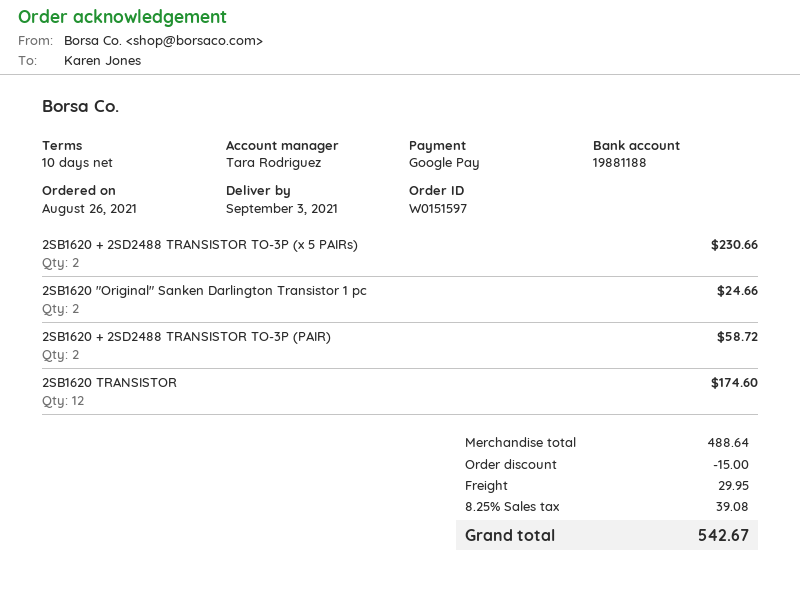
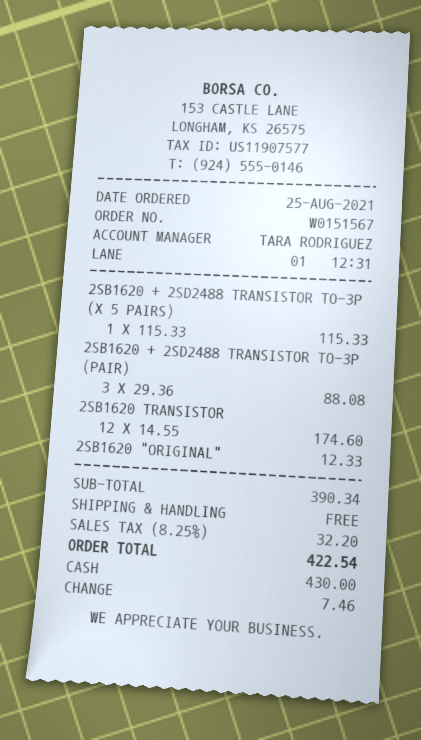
order number: W0151597 -> W0151567
order date: 2021-08-26 -> 2021-08-25
payment method: Google Pay -> cash
2SB1620 + 2SD2488 TRANSISTOR TO-3P (x 5 PAIRs): 2 for 230.66 -> 1 for 115.33
2SB1620 "Original" Sanken Darlington Transistor 1 pc: 2 for 24.66 -> 1 for 12.33
2SB1620 + 2SD2488 TRANSISTOR TO-3P (PAIR): 2 for 58.72 -> 3 for 88.08
subtotal: 488.64 -> 390.34
discount: 15.00 -> none
shipping: 29.95 -> 0.00
tax: 8.25% = 39.08 -> 8.25% = 32.20
total: 542.67 -> 422.54

